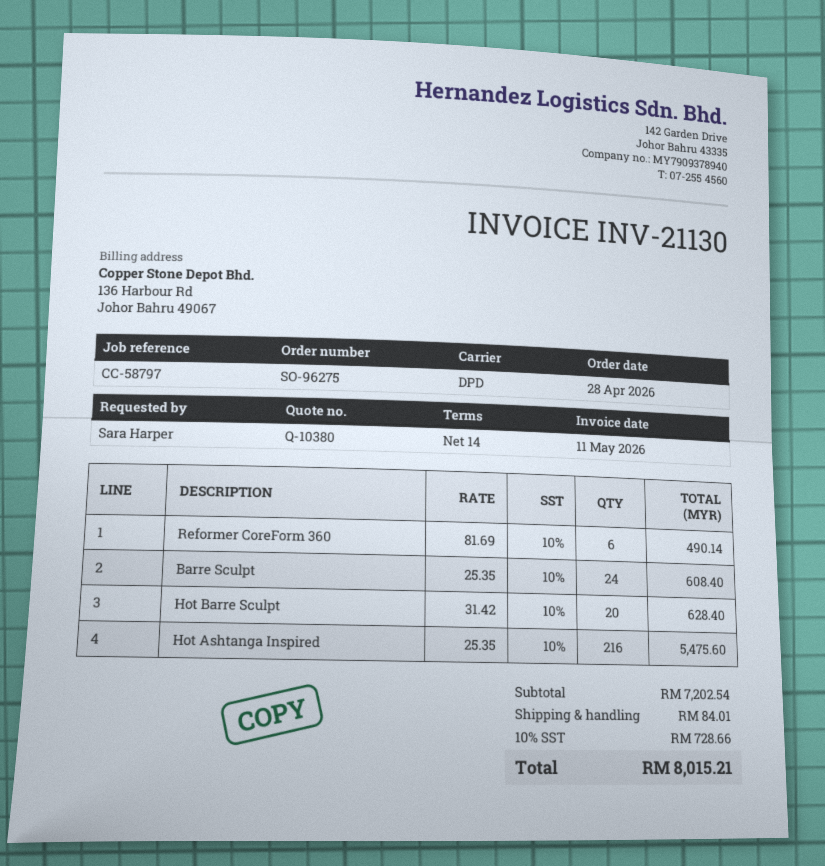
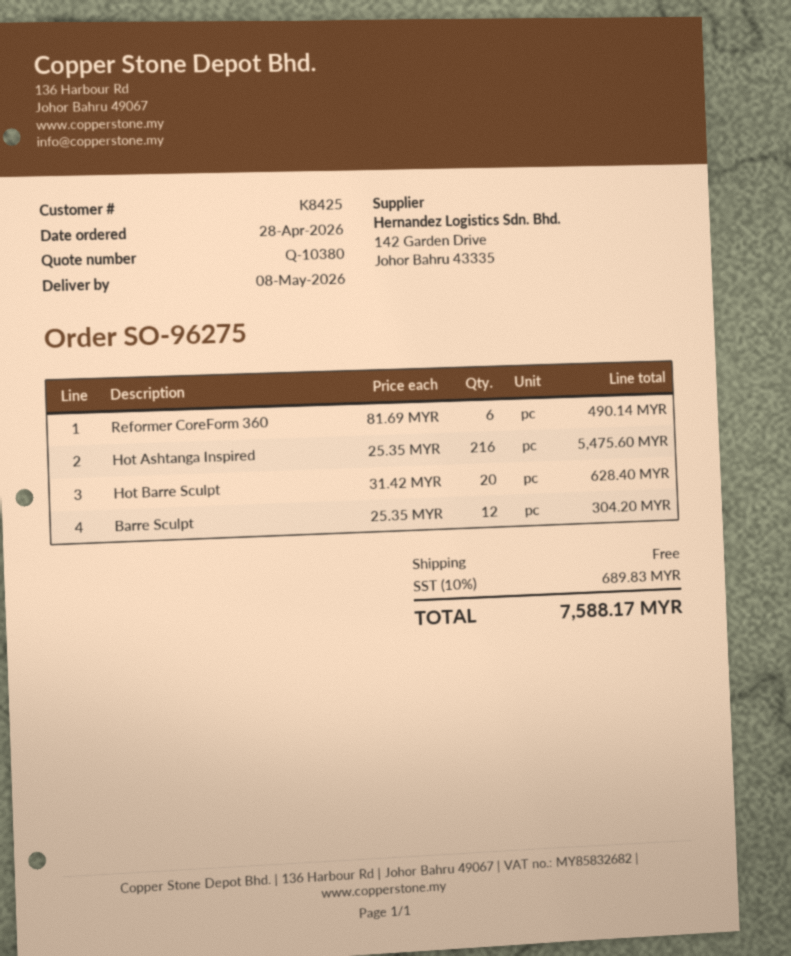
Barre Sculpt: 24 x 25.35 = 608.40 -> 12 x 25.35 = 304.20
shipping: 84.01 -> 0.00
tax: 10% = 728.66 -> 10% = 689.83
total: 8015.21 -> 7588.17

